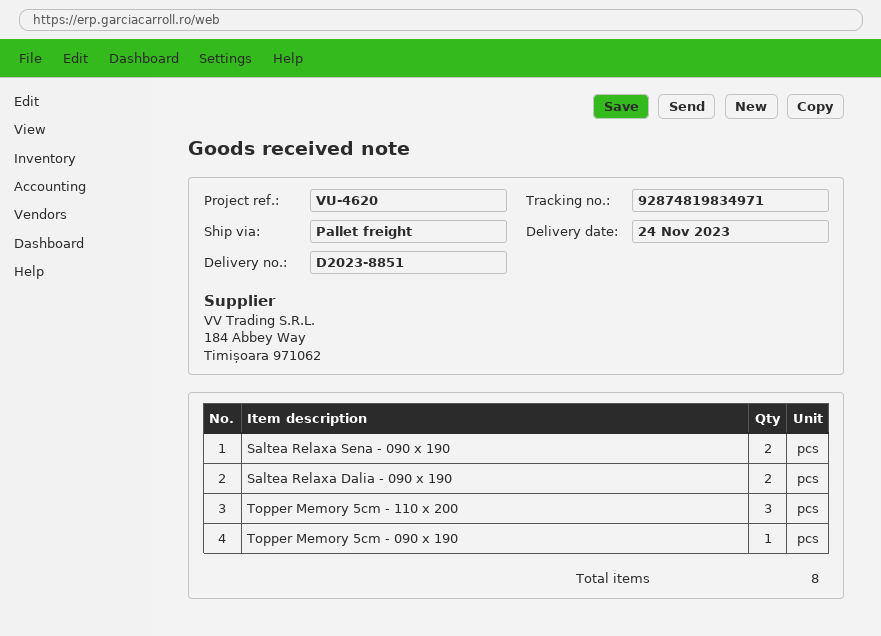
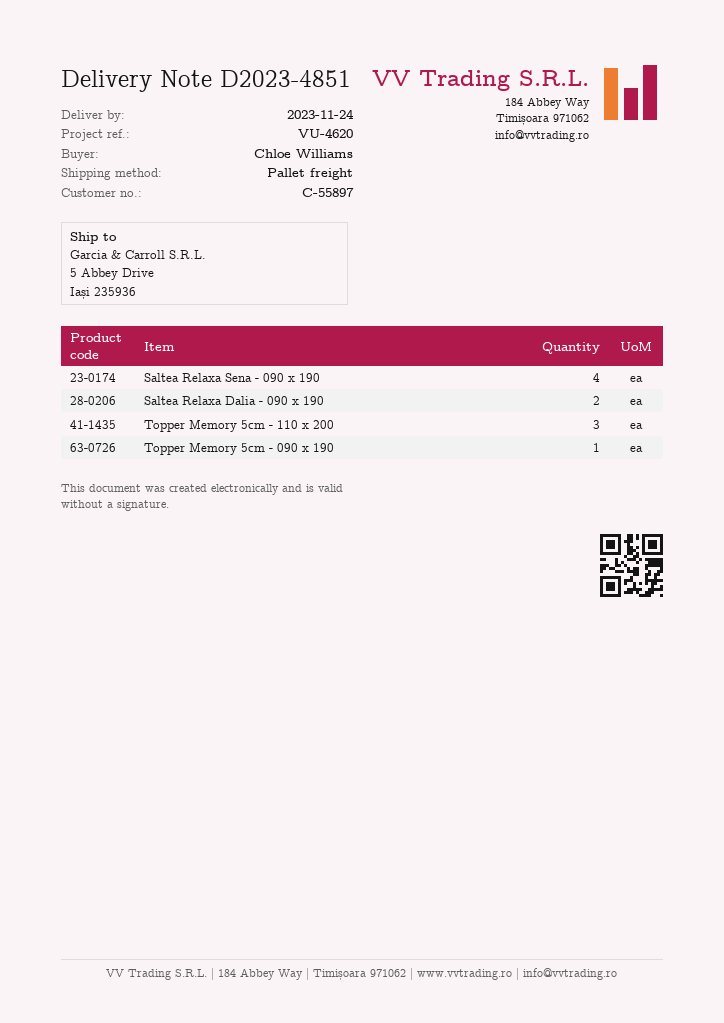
delivery note number: D2023-8851 -> D2023-4851
Saltea Relaxa Sena - 090 x 190: 2 -> 4

